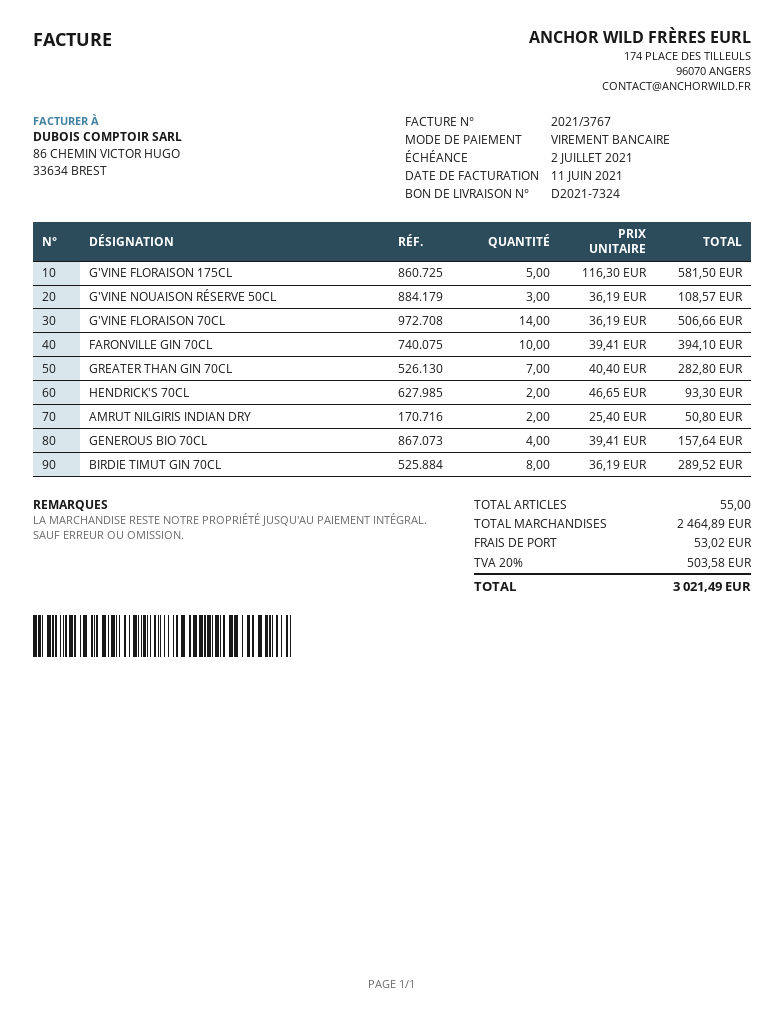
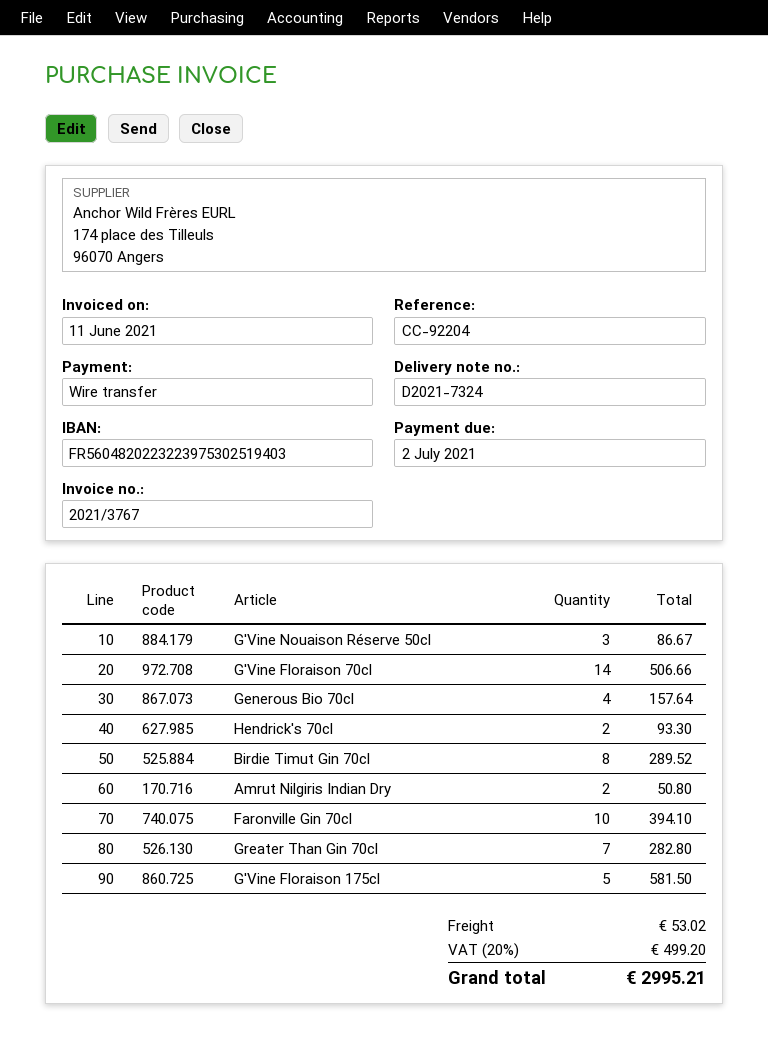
G'VINE NOUAISON RÉSERVE 50CL: 3 for 108.57 -> 3 for 86.67
tax: 20% = 503.58 -> 20% = 499.20
total: 3021.49 -> 2995.21

